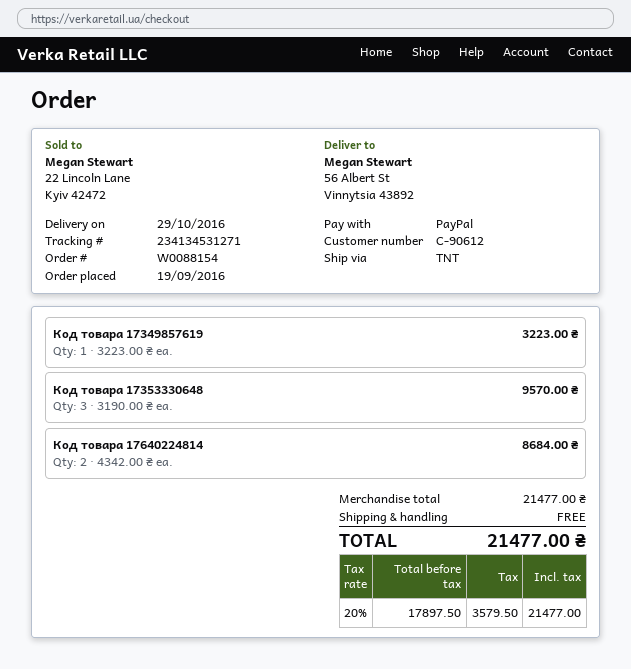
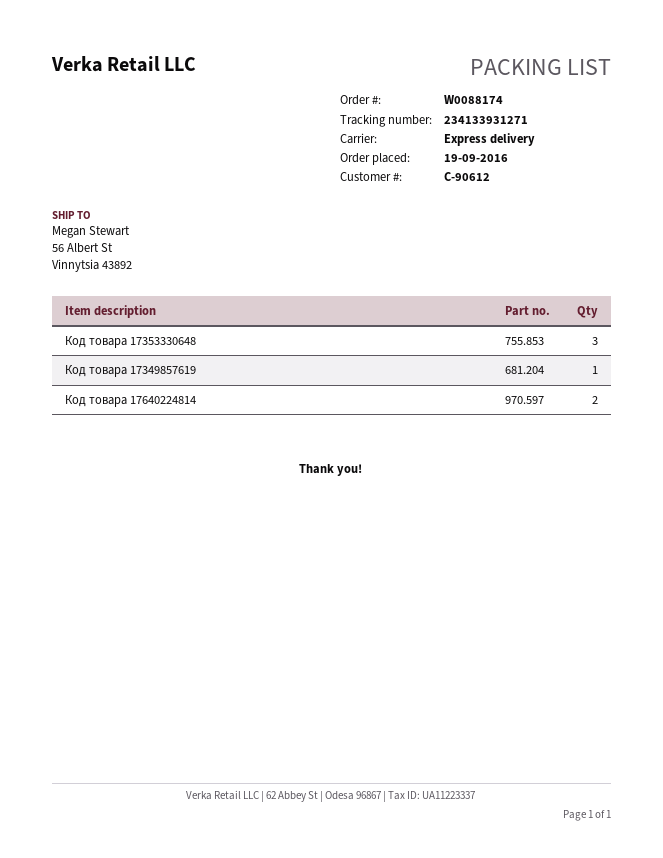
order number: W0088154 -> W0088174
shipping method: TNT -> express
tracking number: 234134531271 -> 234133931271

